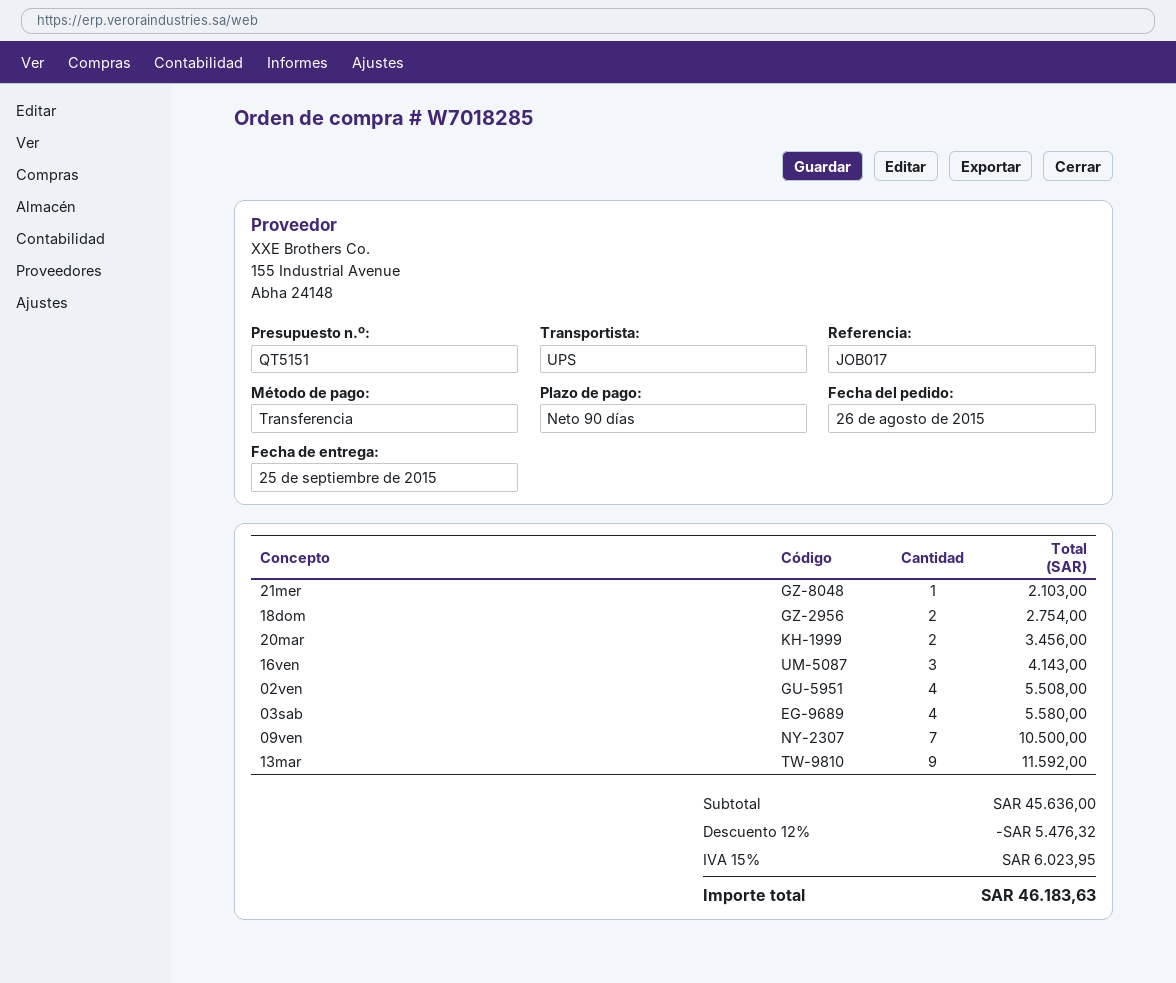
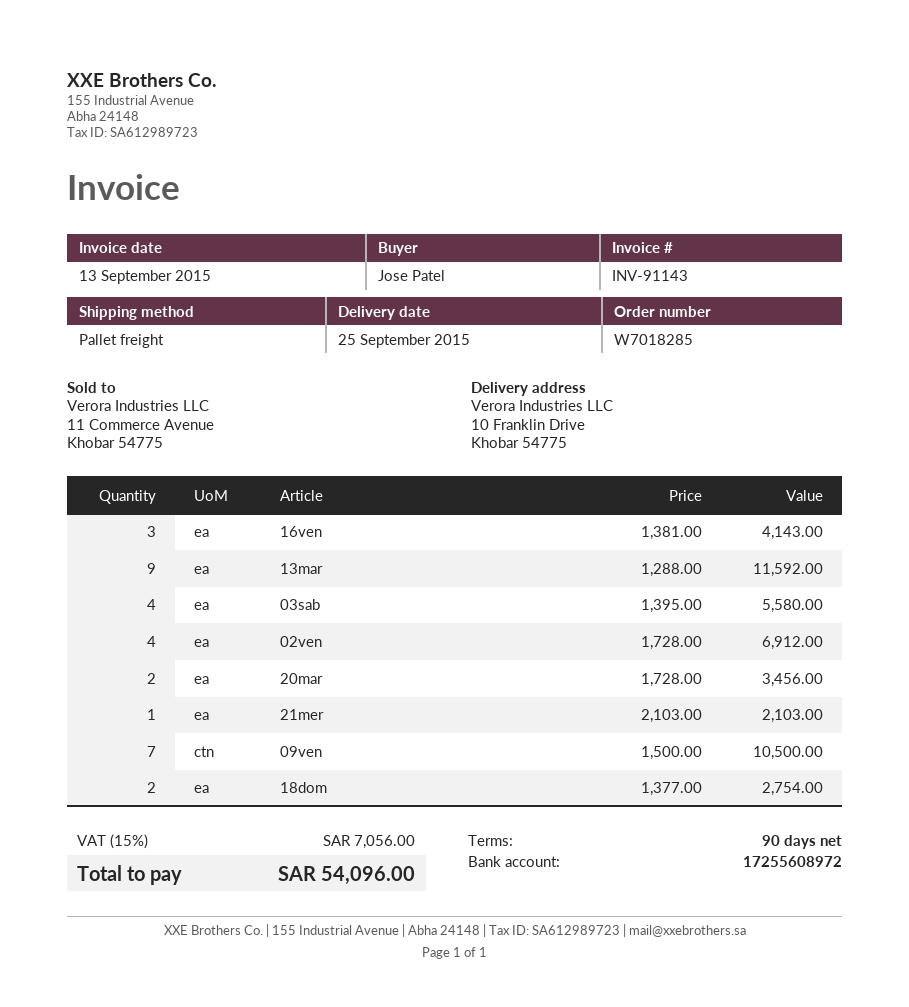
shipping method: UPS -> pallet freight
02ven: 4 for 5508.00 -> 4 for 6912.00
discount: 12% = 5476.32 -> none
tax: 15% = 6023.95 -> 15% = 7056.00
total: 46183.63 -> 54096.00

